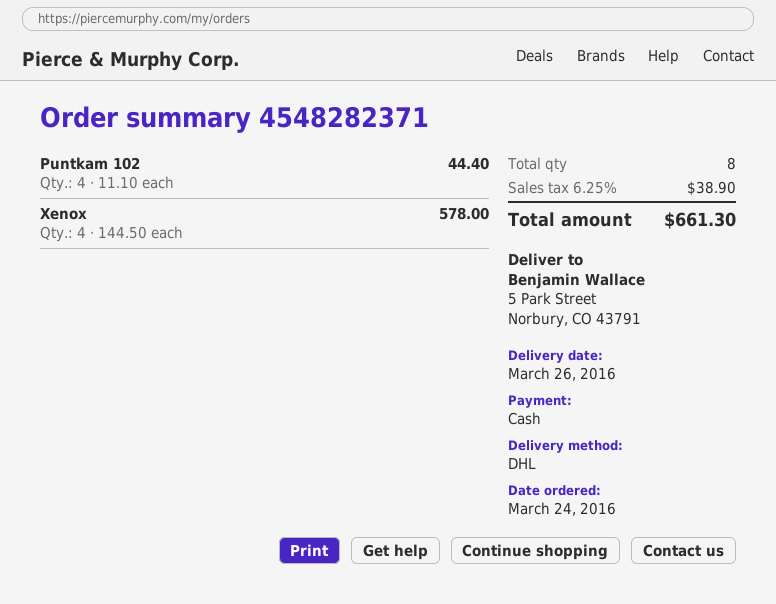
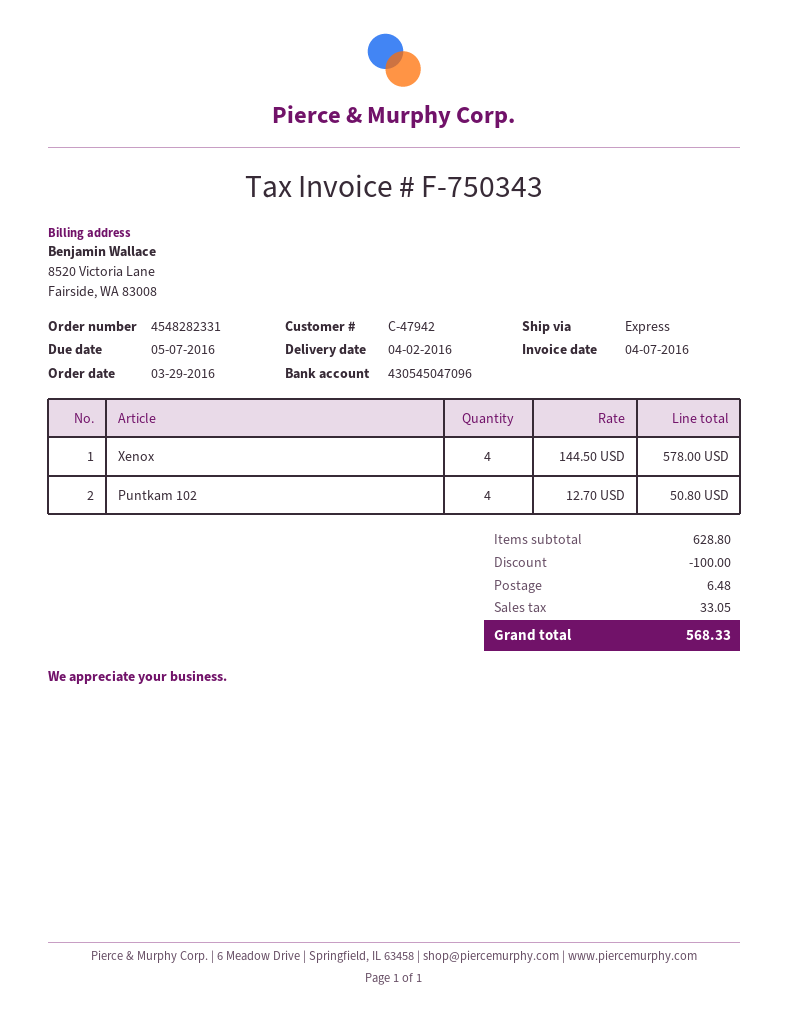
order number: 4548282371 -> 4548282331
order date: 2016-03-24 -> 2016-03-29
delivery date: 2016-03-26 -> 2016-04-02
shipping method: DHL -> express
Puntkam 102: 4 x 11.10 = 44.40 -> 4 x 12.70 = 50.80
discount: none -> 100.00
shipping: none -> 6.48
tax: 38.90 -> 33.05
total: 661.30 -> 568.33

